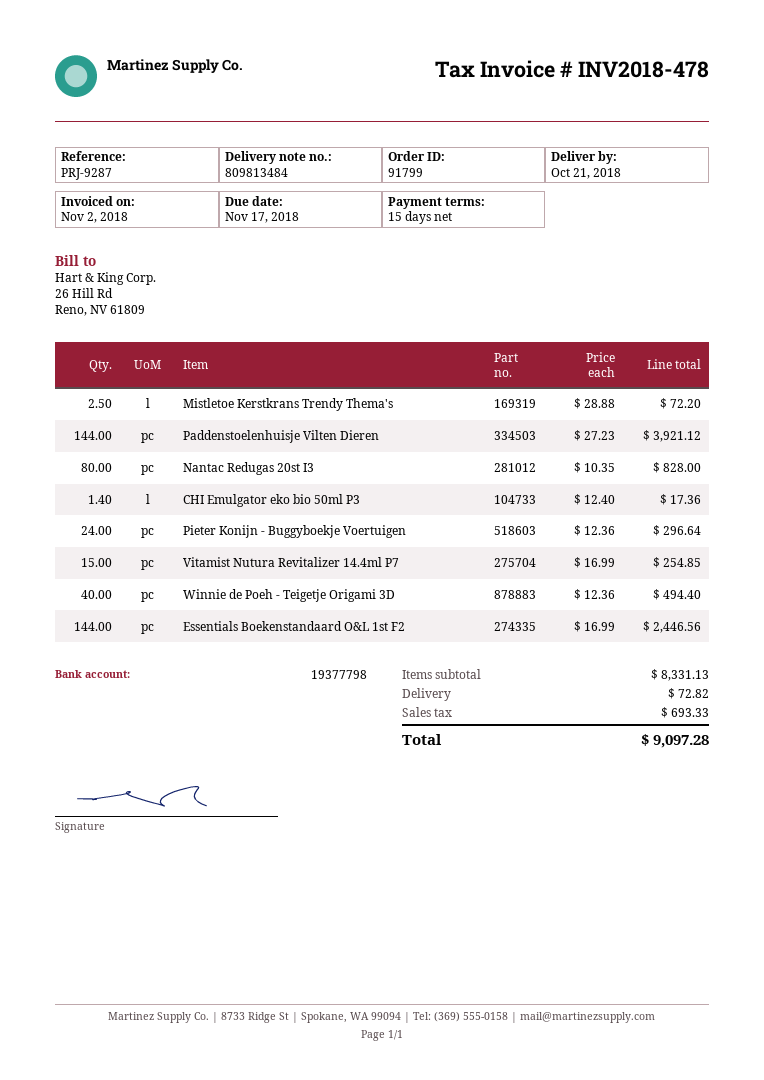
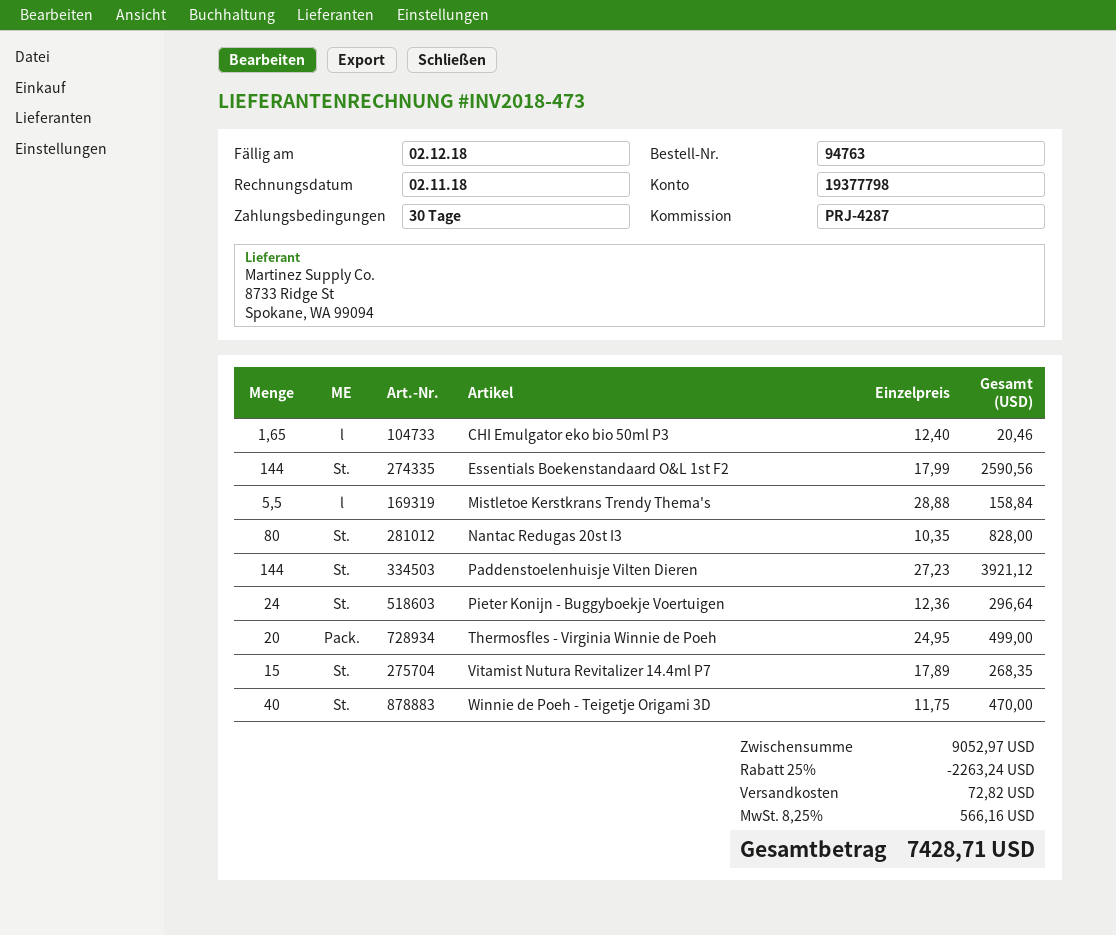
order number: 91799 -> 94763
invoice number: INV2018-478 -> INV2018-473
payment terms: 15 days -> 30 days
due date: 2018-11-17 -> 2018-12-02
reference: PRJ-9287 -> PRJ-4287
Mistletoe Kerstkrans Trendy Thema's: 2.5 x 28.88 = 72.20 -> 5.5 x 28.88 = 158.84
CHI Emulgator eko bio 50ml P3: 1.4 x 12.40 = 17.36 -> 1.65 x 12.40 = 20.46
Vitamist Nutura Revitalizer 14.4ml P7: 15 x 16.99 = 254.85 -> 15 x 17.89 = 268.35
Winnie de Poeh - Teigetje Origami 3D: 40 x 12.36 = 494.40 -> 40 x 11.75 = 470.00
Essentials Boekenstandaard O&L 1st F2: 144 x 16.99 = 2446.56 -> 144 x 17.99 = 2590.56
Thermosfles - Virginia Winnie de Poeh: none -> 20 x 24.95 = 499.00
subtotal: 8331.13 -> 9052.97
discount: none -> 25% = 2263.24
tax: 693.33 -> 566.16
total: 9097.28 -> 7428.71

